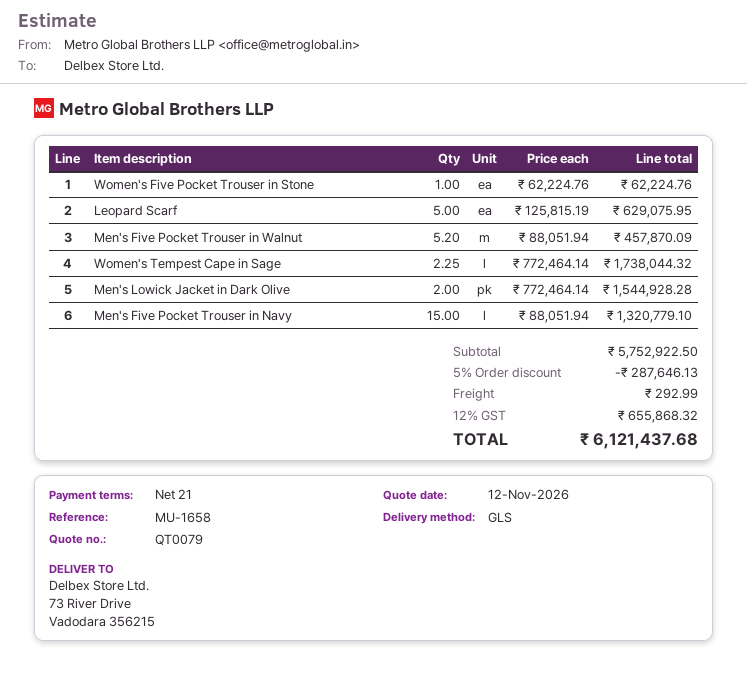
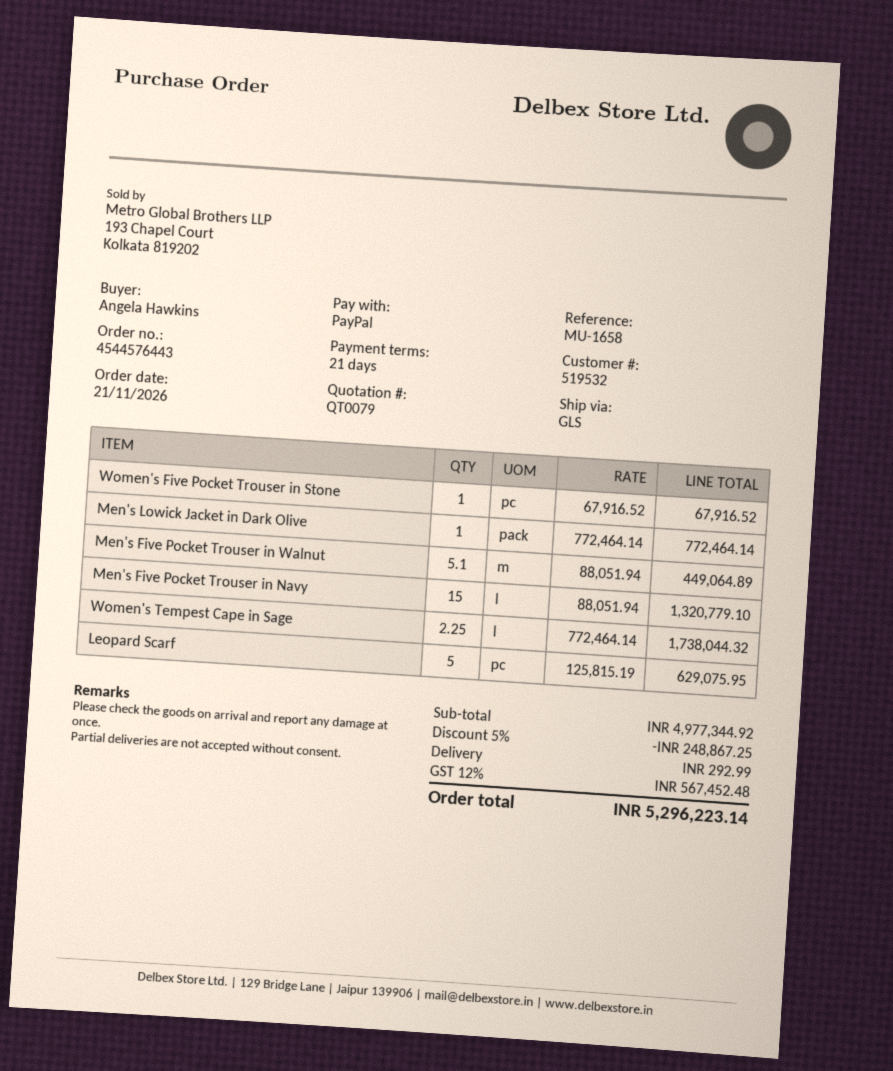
Women's Five Pocket Trouser in Stone: 1 x 62224.76 = 62224.76 -> 1 x 67916.52 = 67916.52
Men's Five Pocket Trouser in Walnut: 5.2 x 88051.94 = 457870.09 -> 5.1 x 88051.94 = 449064.89
Men's Lowick Jacket in Dark Olive: 2 x 772464.14 = 1544928.28 -> 1 x 772464.14 = 772464.14
subtotal: 5752922.50 -> 4977344.92
discount: 5% = 287646.13 -> 5% = 248867.25
tax: 12% = 655868.32 -> 12% = 567452.48
total: 6121437.68 -> 5296223.14

